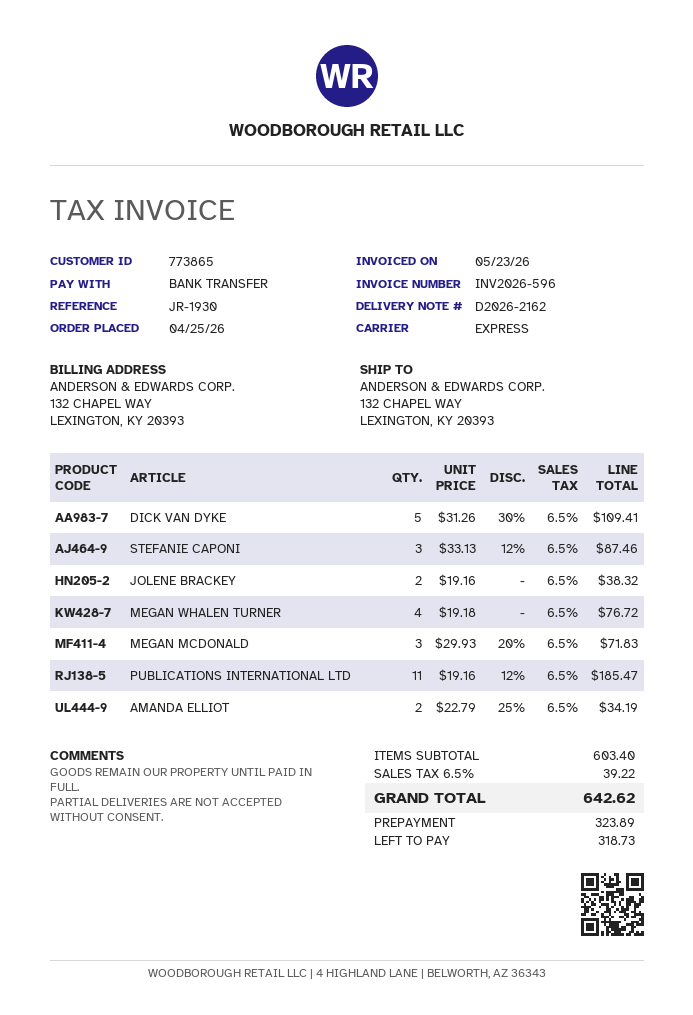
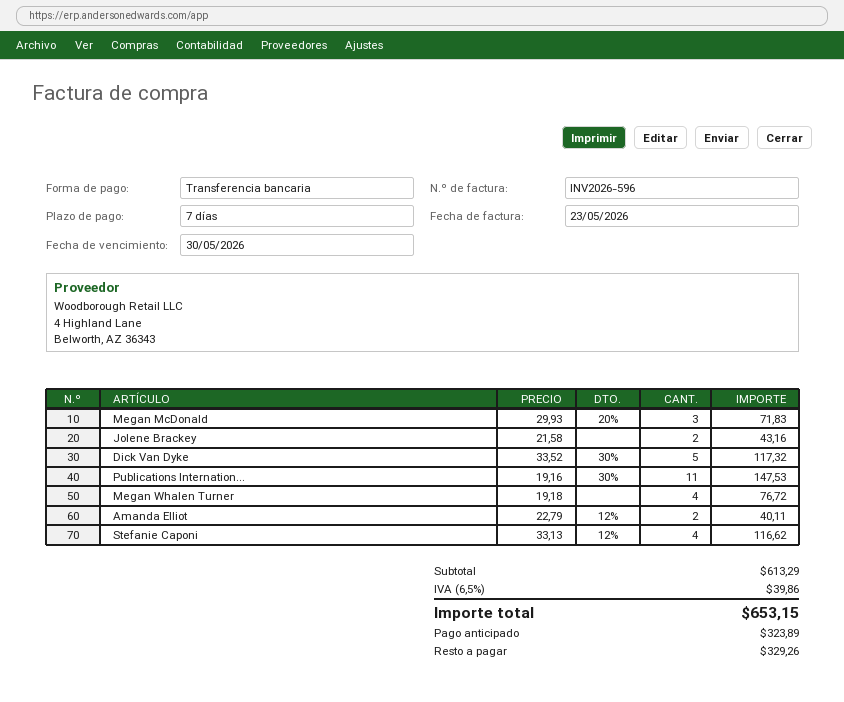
DICK VAN DYKE: 5 x 31.26 - 30% = 109.41 -> 5 x 33.52 - 30% = 117.32
STEFANIE CAPONI: 3 x 33.13 - 12% = 87.46 -> 4 x 33.13 - 12% = 116.62
JOLENE BRACKEY: 2 x 19.16 = 38.32 -> 2 x 21.58 = 43.16
PUBLICATIONS INTERNATIONAL LTD: 11 x 19.16 - 12% = 185.47 -> 11 x 19.16 - 30% = 147.53
AMANDA ELLIOT: 2 x 22.79 - 25% = 34.19 -> 2 x 22.79 - 12% = 40.11
subtotal: 603.40 -> 613.29
tax: 6.5% = 39.22 -> 6.5% = 39.86
total: 642.62 -> 653.15
balance: 318.73 -> 329.26

